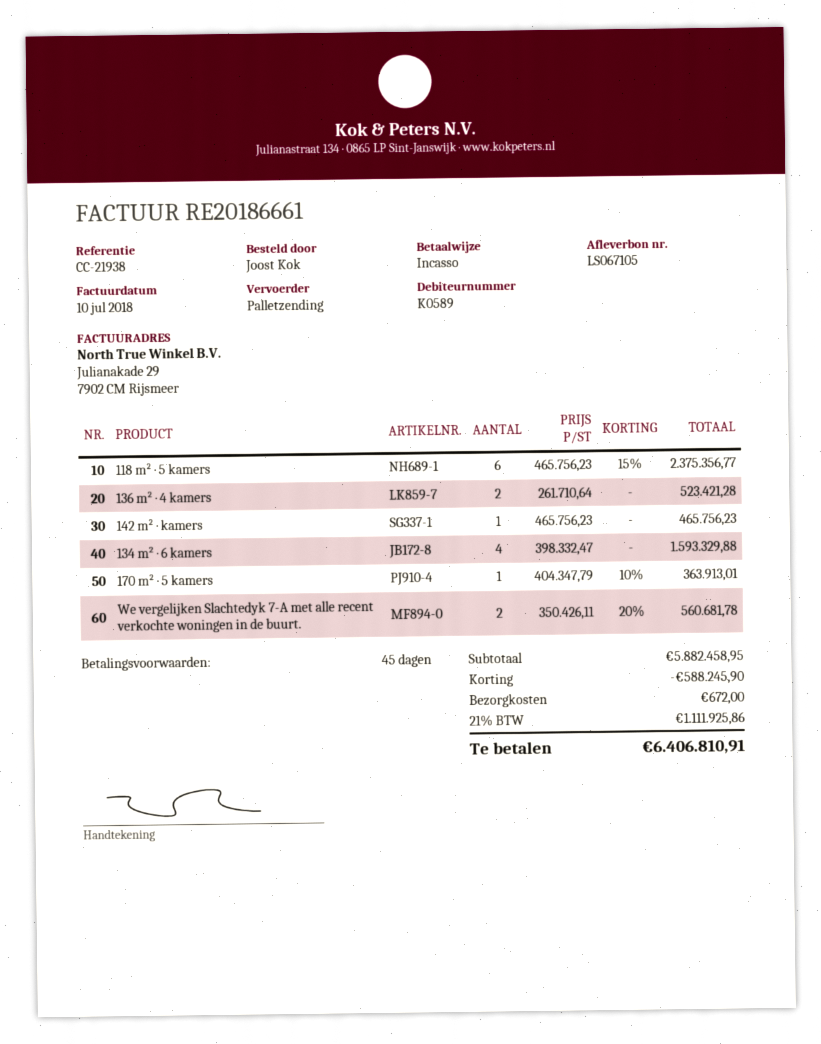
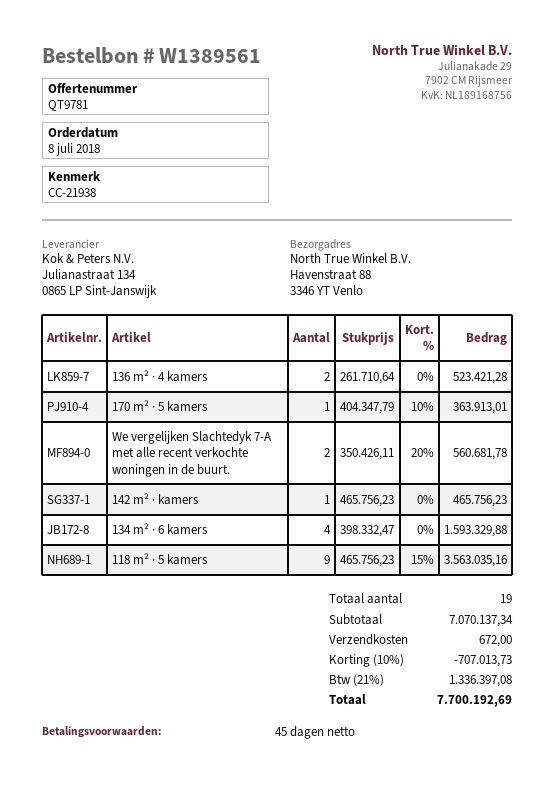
118 m² · 5 kamers: 6 x 465756.23 - 15% = 2375356.77 -> 9 x 465756.23 - 15% = 3563035.16
subtotal: 5882458.95 -> 7070137.34
discount: 588245.90 -> 707013.73
tax: 21% = 1111925.86 -> 21% = 1336397.08
total: 6406810.91 -> 7700192.69

